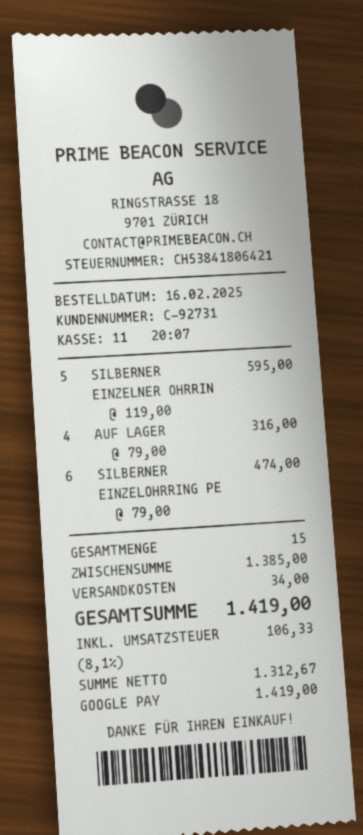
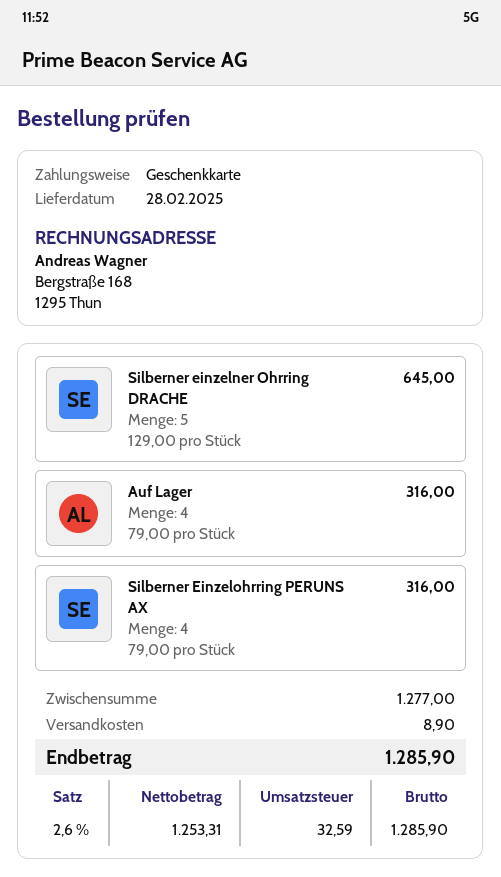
payment method: Google Pay -> gift card
SILBERNER EINZELNER OHRRIN: 5 x 119.00 = 595.00 -> 5 x 129.00 = 645.00
SILBERNER EINZELOHRRING PE: 6 x 79.00 = 474.00 -> 4 x 79.00 = 316.00
subtotal: 1385.00 -> 1277.00
shipping: 34.00 -> 8.90
net: 1312.67 -> 1253.31
tax: 8.1% = 106.33 -> 2.6% = 32.59
total: 1419.00 -> 1285.90

